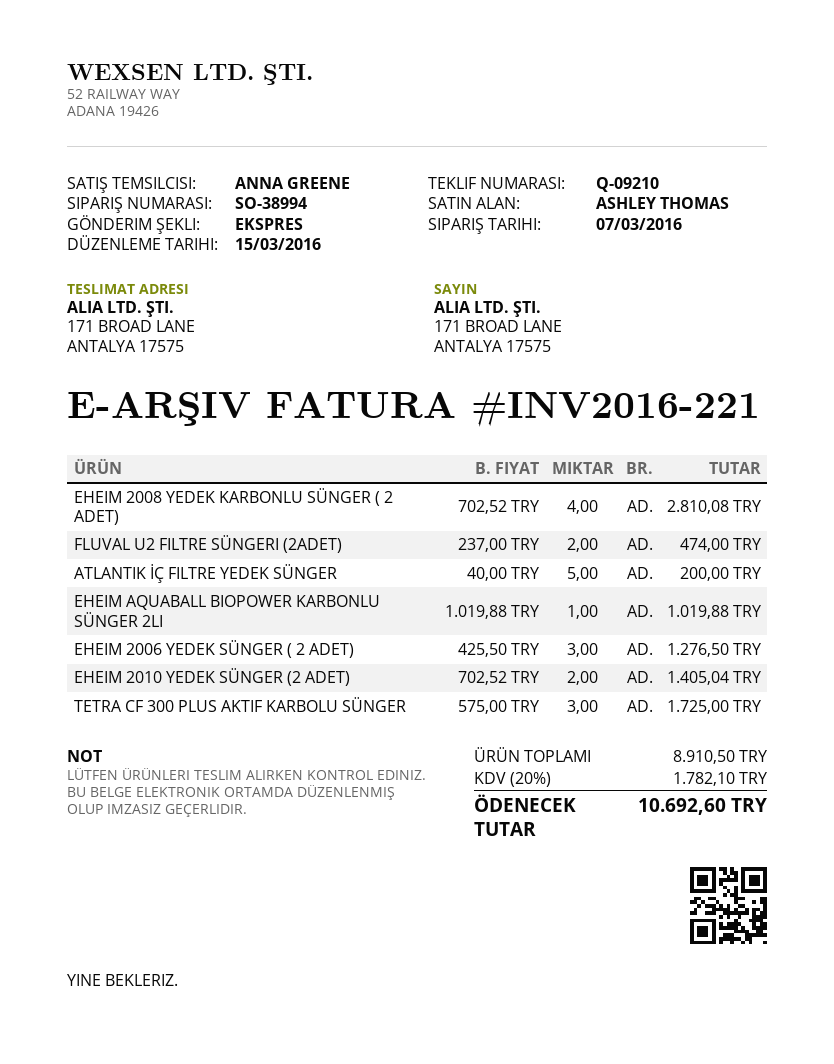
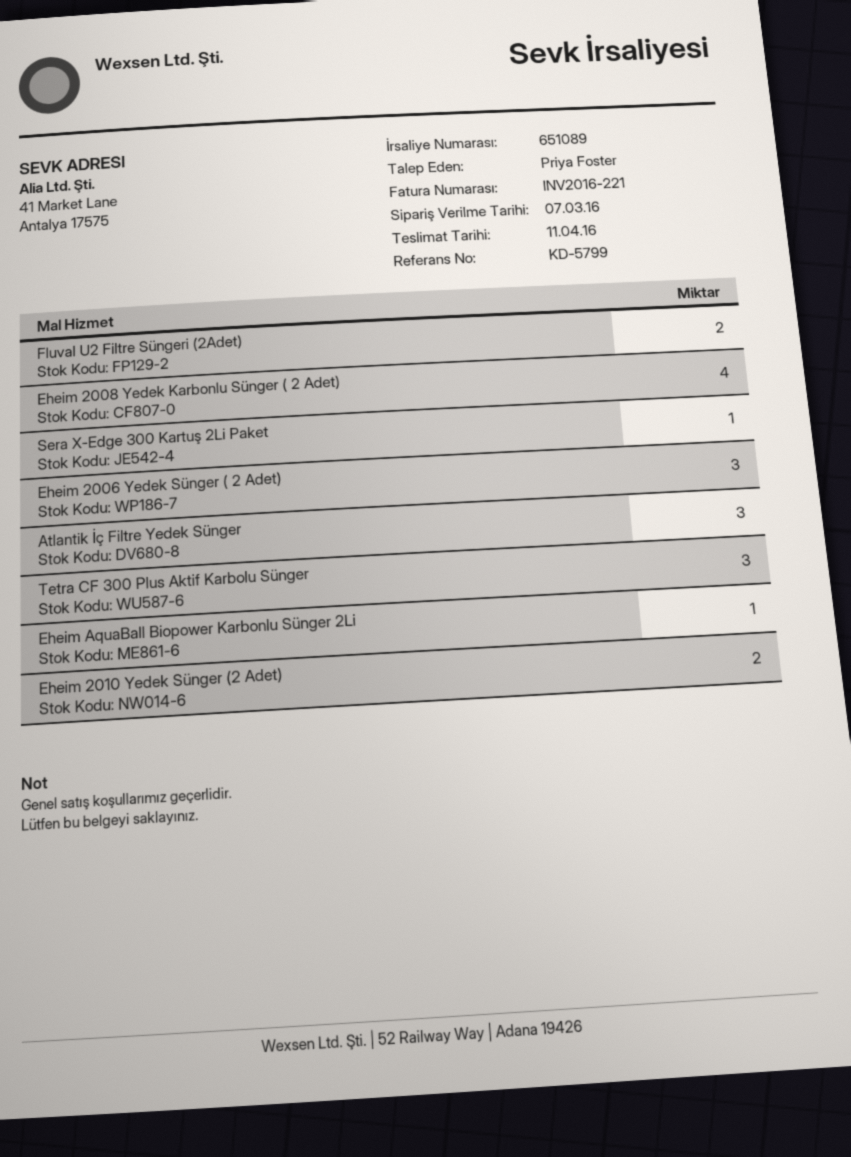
ordered by: ASHLEY THOMAS -> Priya Foster
ship to: 171 BROAD LANE, ANTALYA 17575 -> 41 Market Lane, Antalya 17575
ATLANTIK İÇ FILTRE YEDEK SÜNGER: 5 -> 3
Sera X-Edge 300 Kartuş 2Li Paket: none -> 1

